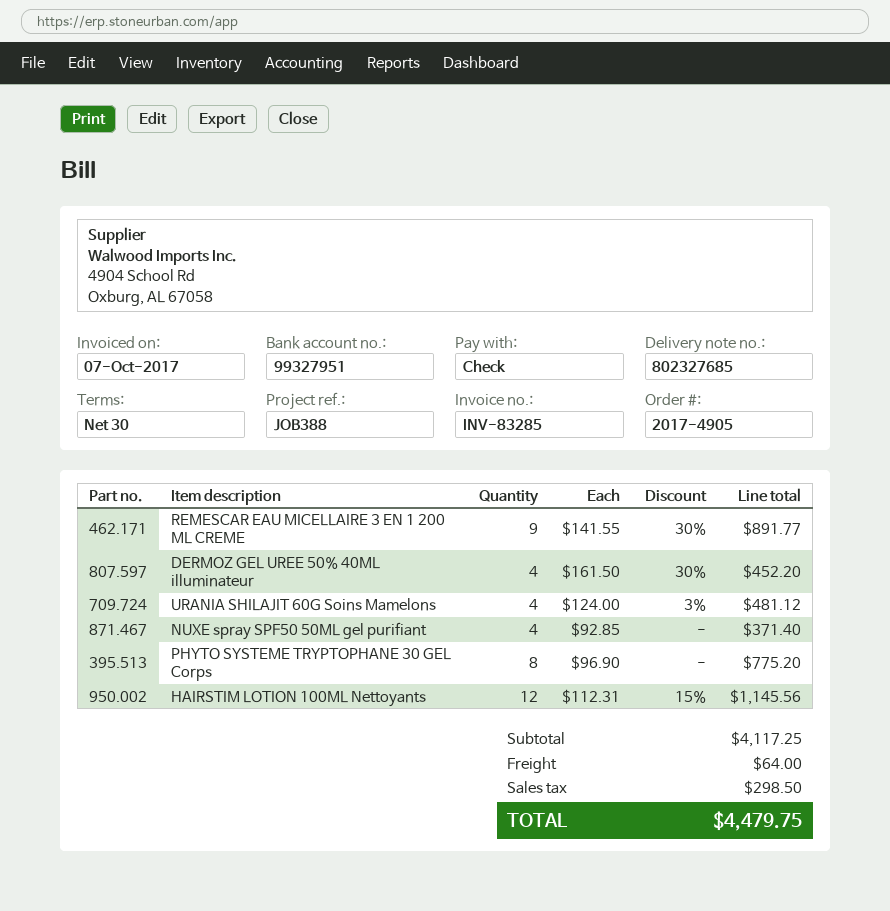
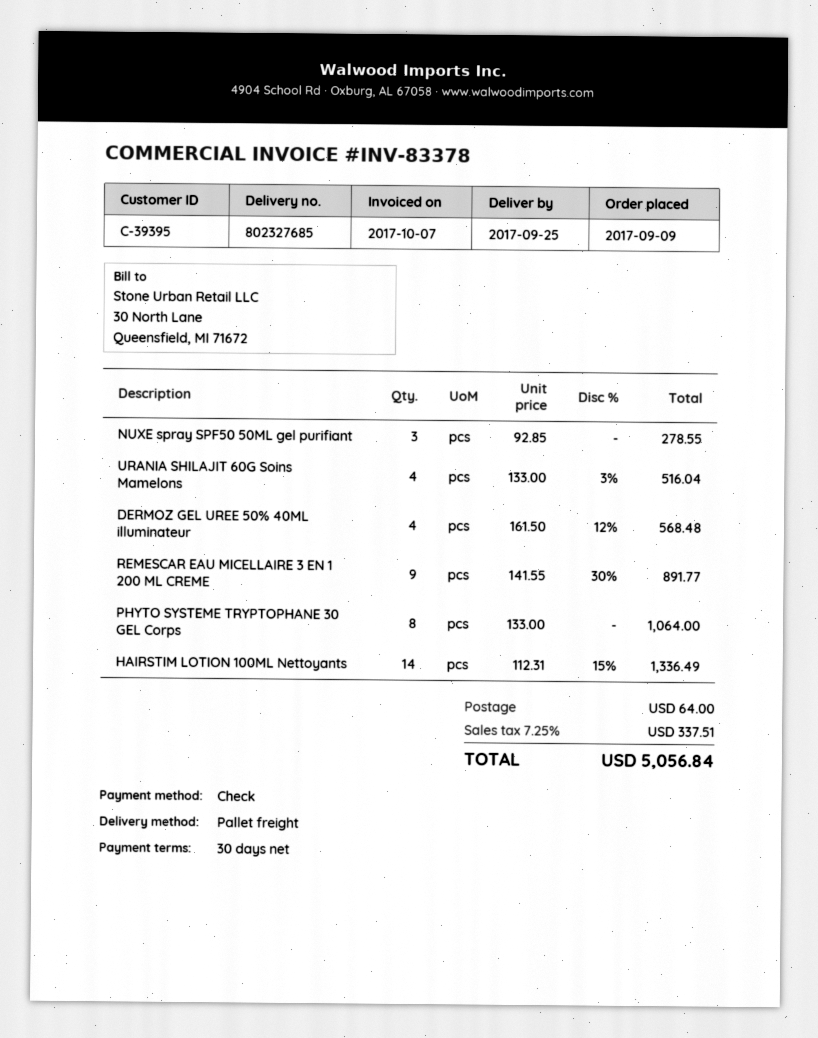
invoice number: INV-83285 -> INV-83378
DERMOZ GEL UREE 50% 40ML illuminateur: 4 x 161.50 - 30% = 452.20 -> 4 x 161.50 - 12% = 568.48
URANIA SHILAJIT 60G Soins Mamelons: 4 x 124.00 - 3% = 481.12 -> 4 x 133.00 - 3% = 516.04
NUXE spray SPF50 50ML gel purifiant: 4 x 92.85 = 371.40 -> 3 x 92.85 = 278.55
PHYTO SYSTEME TRYPTOPHANE 30 GEL Corps: 8 x 96.90 = 775.20 -> 8 x 133.00 = 1064.00
HAIRSTIM LOTION 100ML Nettoyants: 12 x 112.31 - 15% = 1145.56 -> 14 x 112.31 - 15% = 1336.49
tax: 298.50 -> 337.51
total: 4479.75 -> 5056.84

